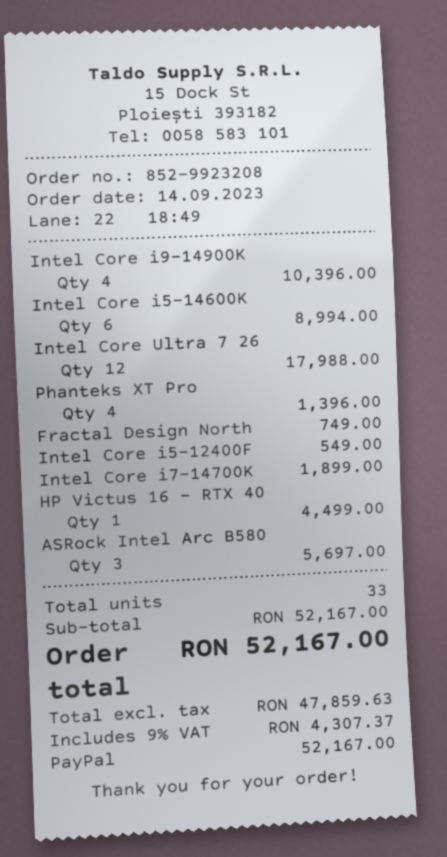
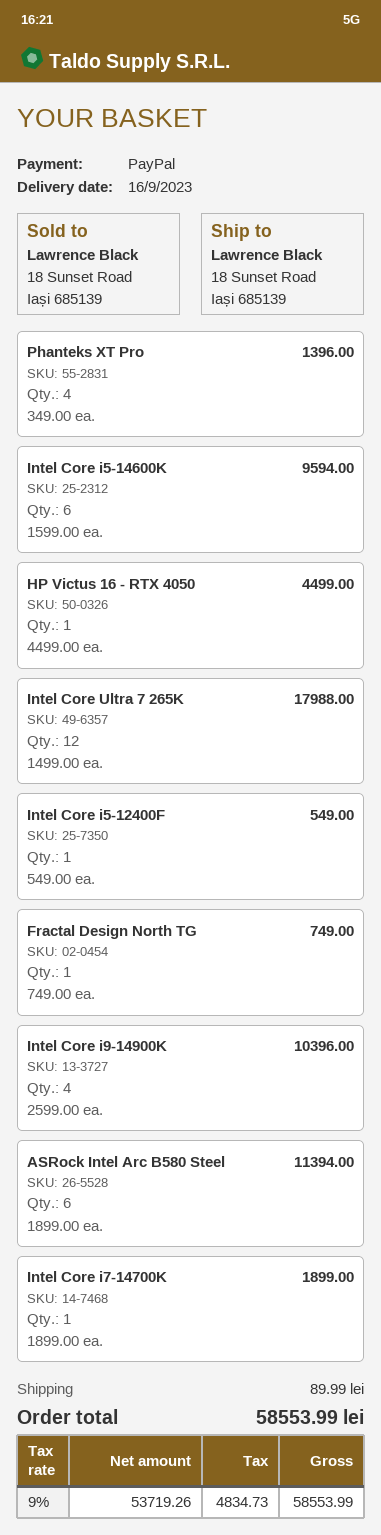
Intel Core i5-14600K: 6 for 8994.00 -> 6 for 9594.00
ASRock Intel Arc B580: 3 for 5697.00 -> 6 for 11394.00
shipping: none -> 89.99
net: 47859.63 -> 53719.26
tax: 9% = 4307.37 -> 9% = 4834.73
total: 52167.00 -> 58553.99

